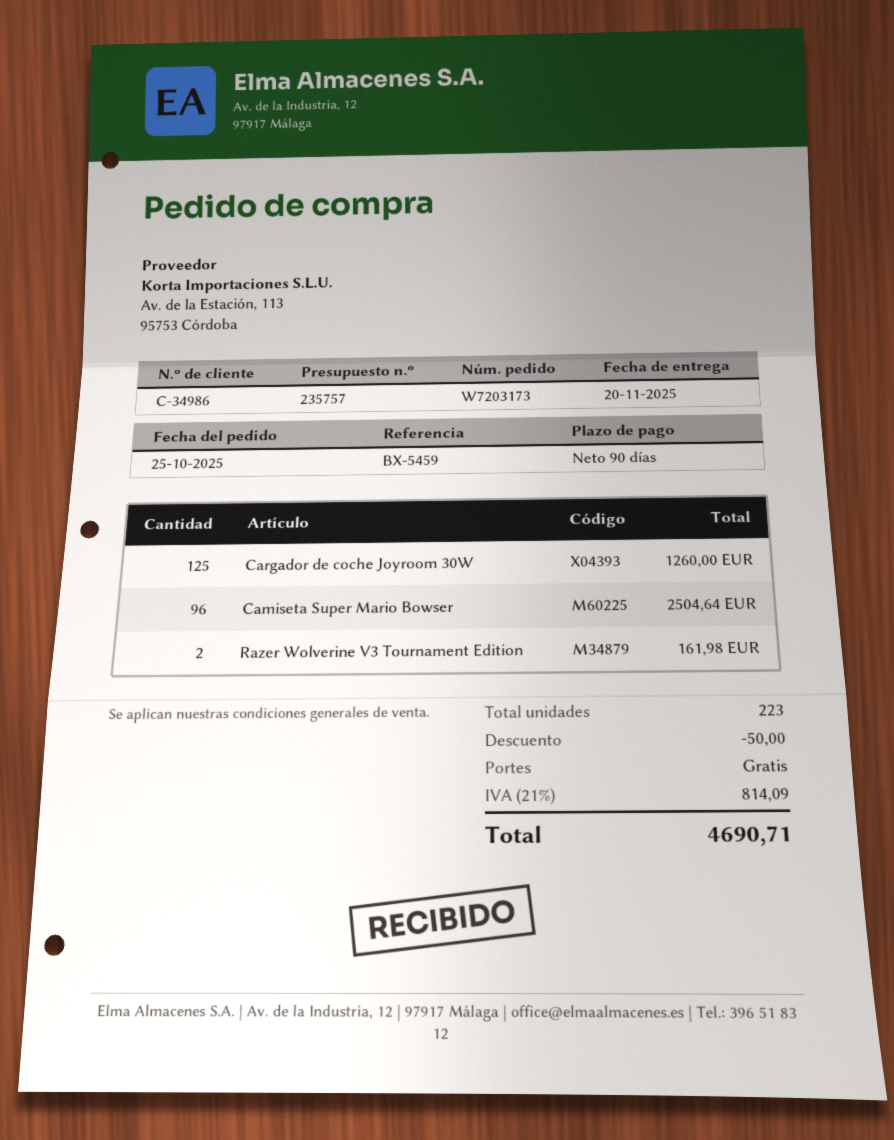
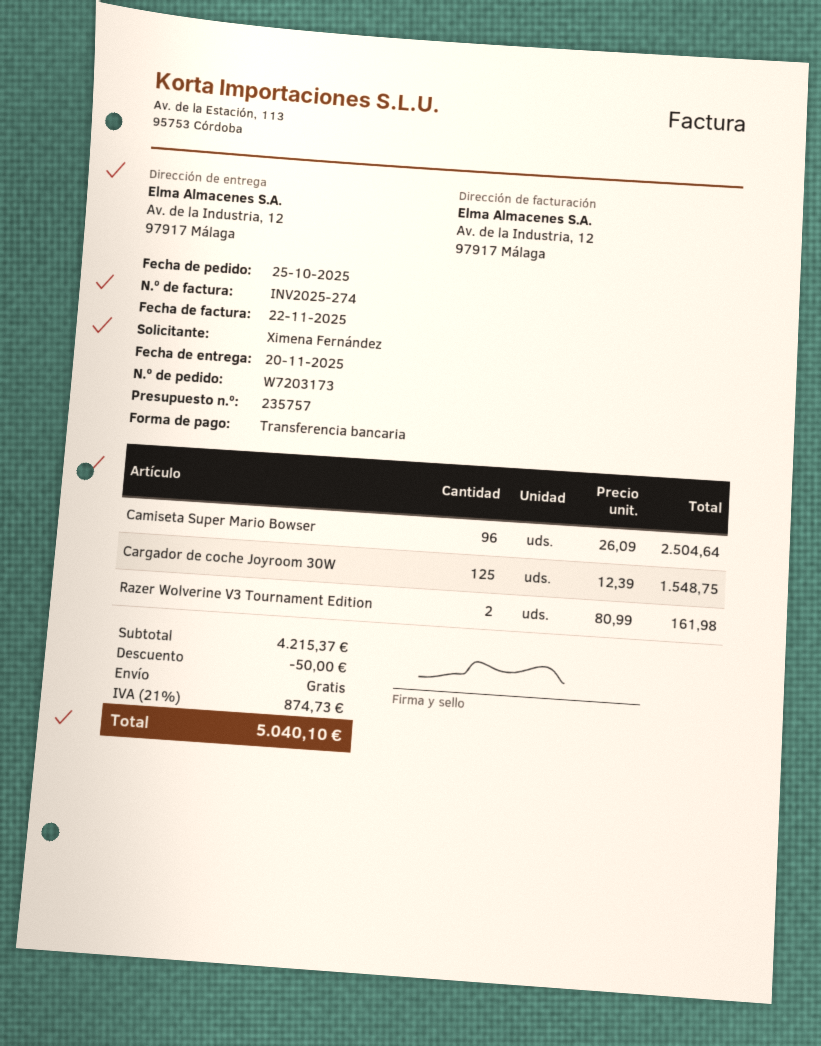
Cargador de coche Joyroom 30W: 125 for 1260.00 -> 125 for 1548.75
tax: 21% = 814.09 -> 21% = 874.73
total: 4690.71 -> 5040.10

